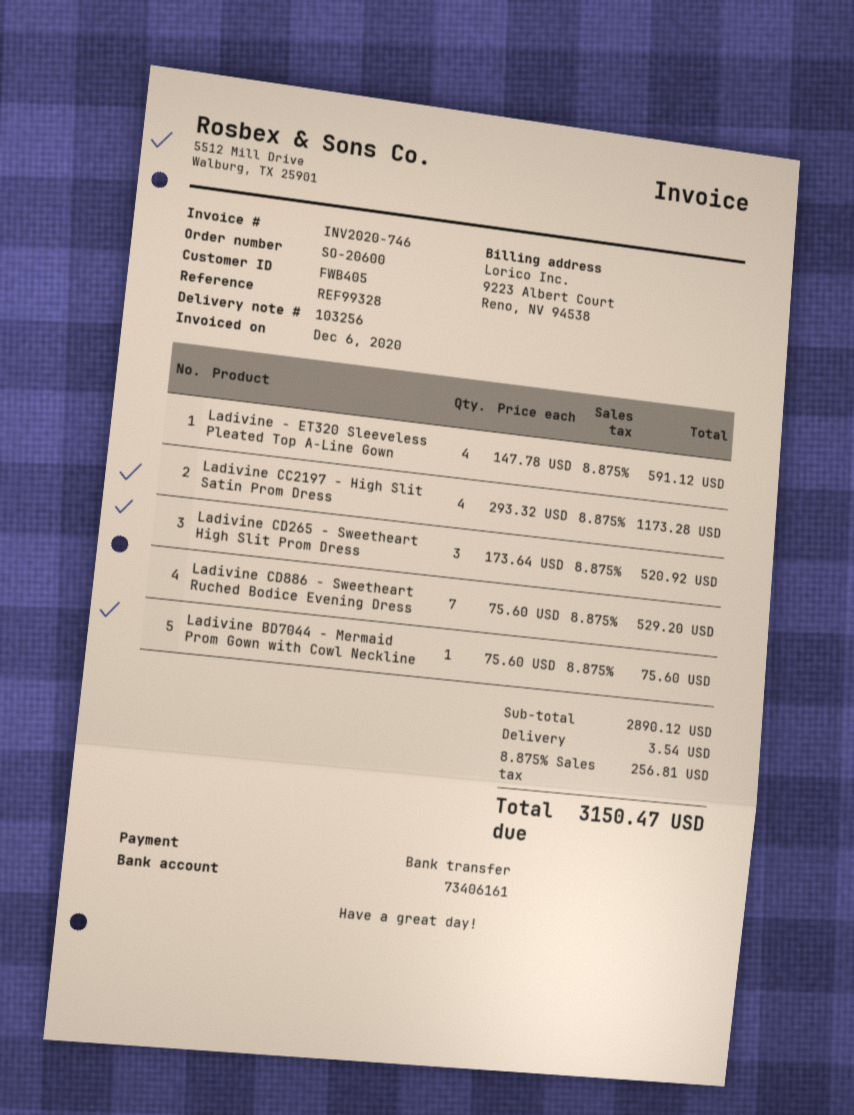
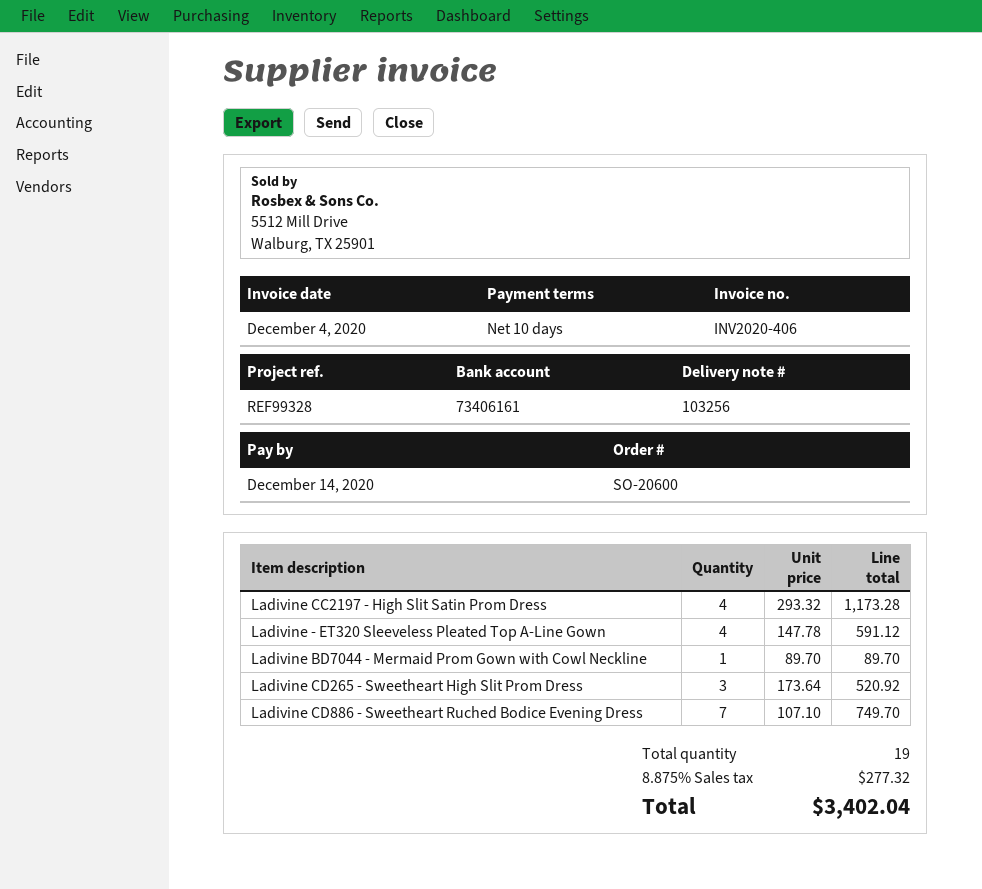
invoice number: INV2020-746 -> INV2020-406
invoice date: 2020-12-06 -> 2020-12-04
Ladivine CD886 - Sweetheart Ruched Bodice Evening Dress: 7 x 75.60 = 529.20 -> 7 x 107.10 = 749.70
Ladivine BD7044 - Mermaid Prom Gown with Cowl Neckline: 1 x 75.60 = 75.60 -> 1 x 89.70 = 89.70
shipping: 3.54 -> none
tax: 8.875% = 256.81 -> 8.875% = 277.32
total: 3150.47 -> 3402.04

